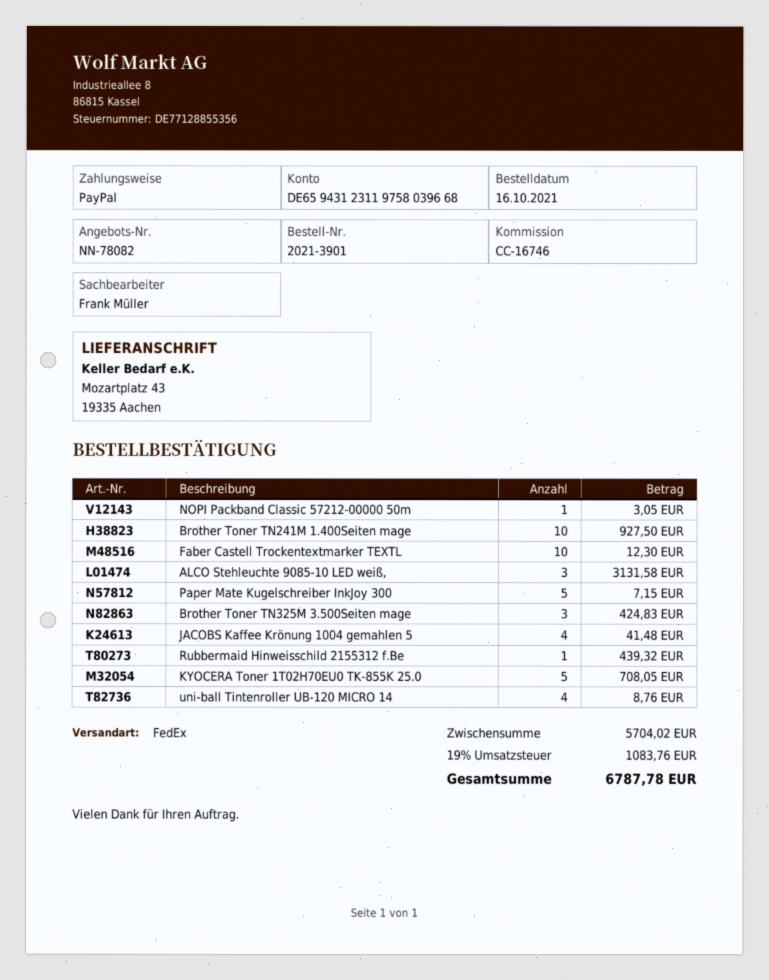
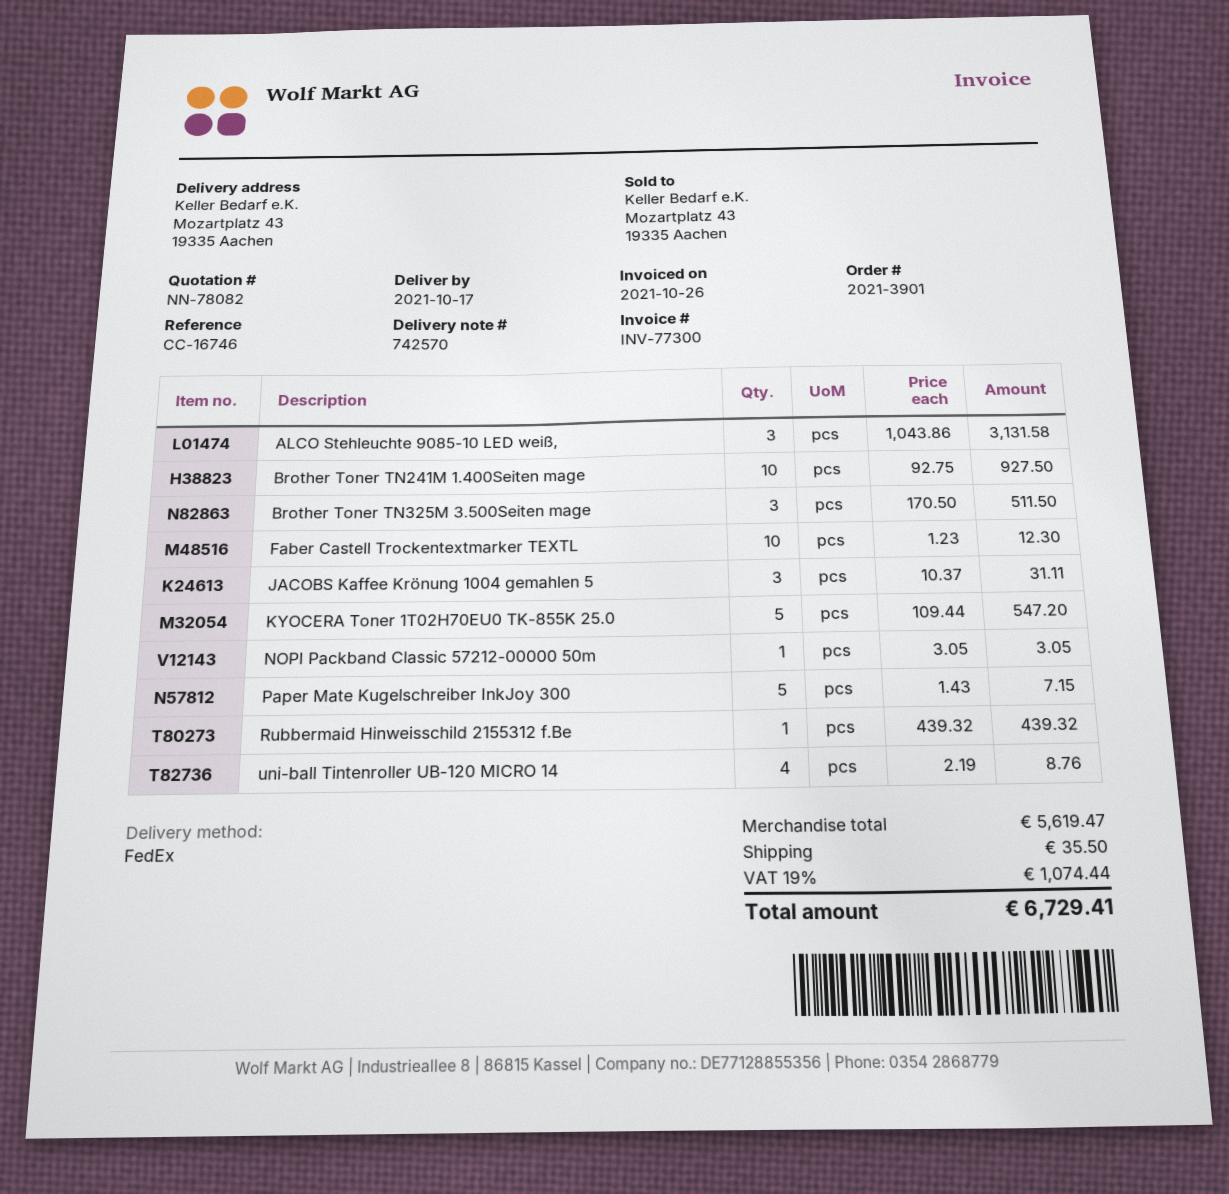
Brother Toner TN325M 3.500Seiten mage: 3 for 424.83 -> 3 for 511.50
JACOBS Kaffee Krönung 1004 gemahlen 5: 4 for 41.48 -> 3 for 31.11
KYOCERA Toner 1T02H70EU0 TK-855K 25.0: 5 for 708.05 -> 5 for 547.20
subtotal: 5704.02 -> 5619.47
shipping: none -> 35.50
tax: 19% = 1083.76 -> 19% = 1074.44
total: 6787.78 -> 6729.41

